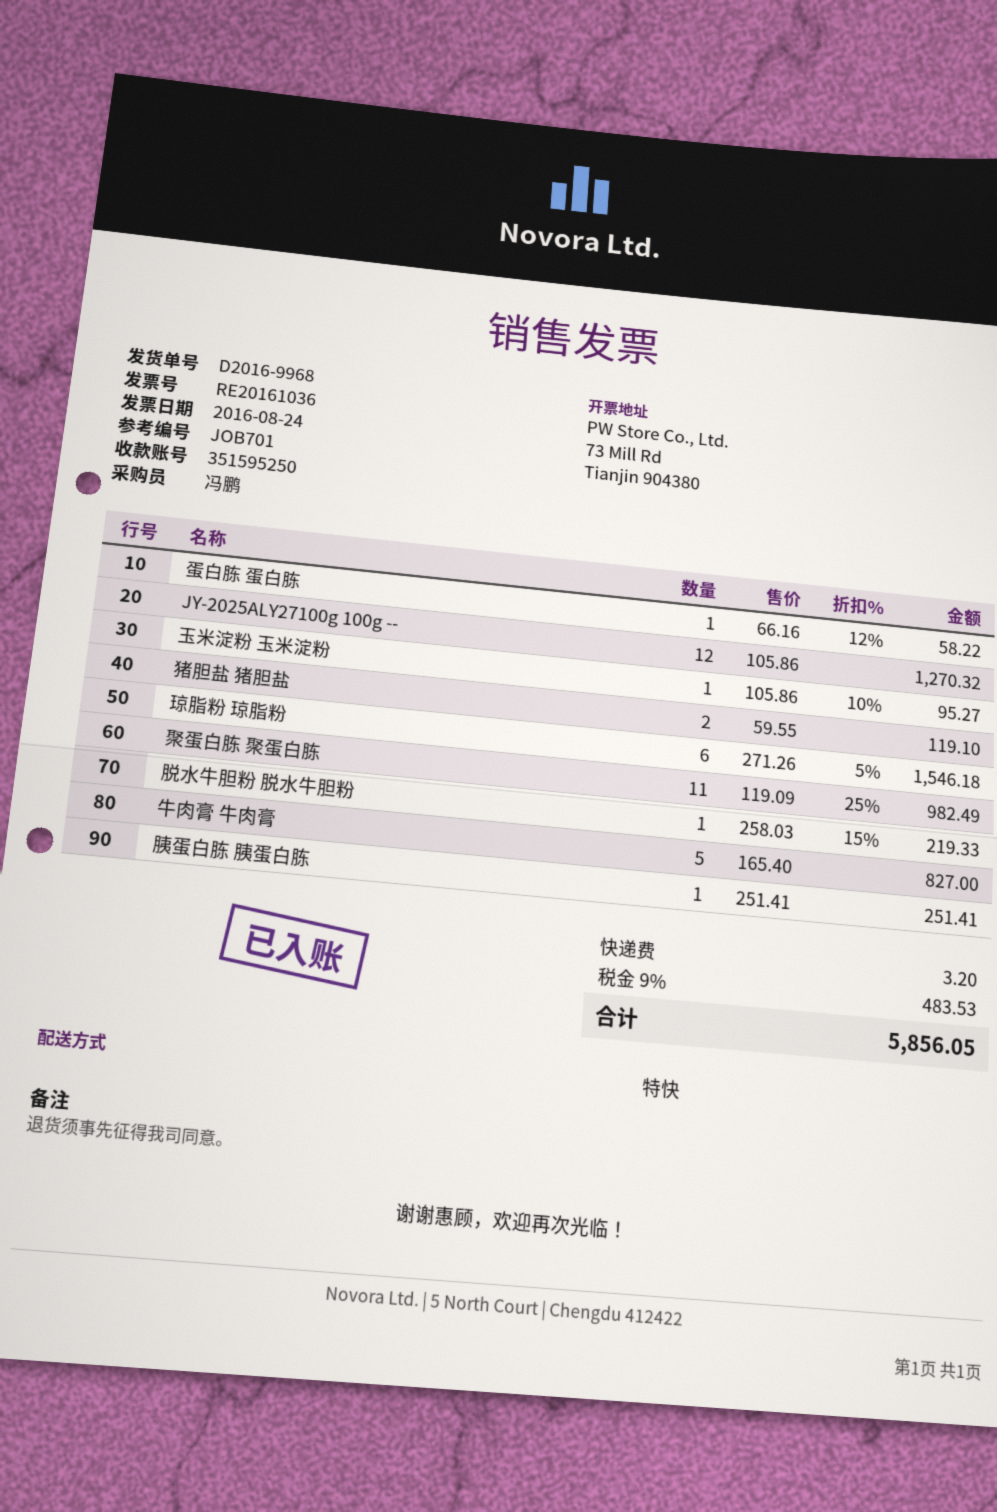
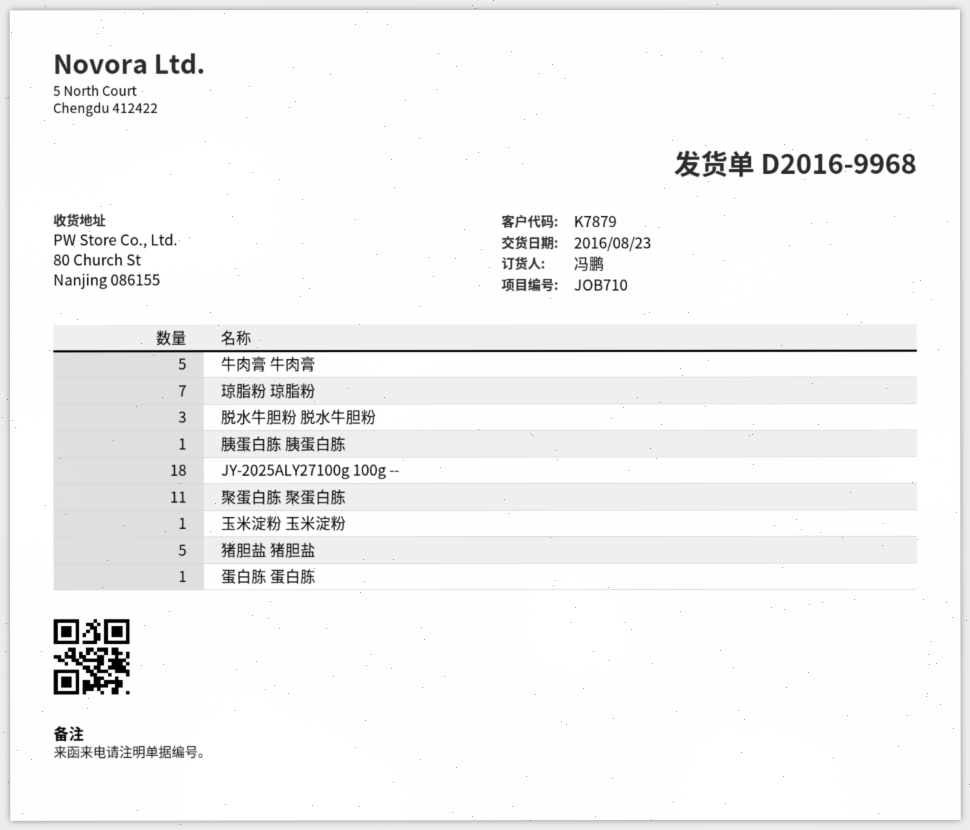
reference: JOB701 -> JOB710
JY-2025ALY27100g 100g --: 12 -> 18
猪胆盐 猪胆盐: 2 -> 5
琼脂粉 琼脂粉: 6 -> 7
脱水牛胆粉 脱水牛胆粉: 1 -> 3

